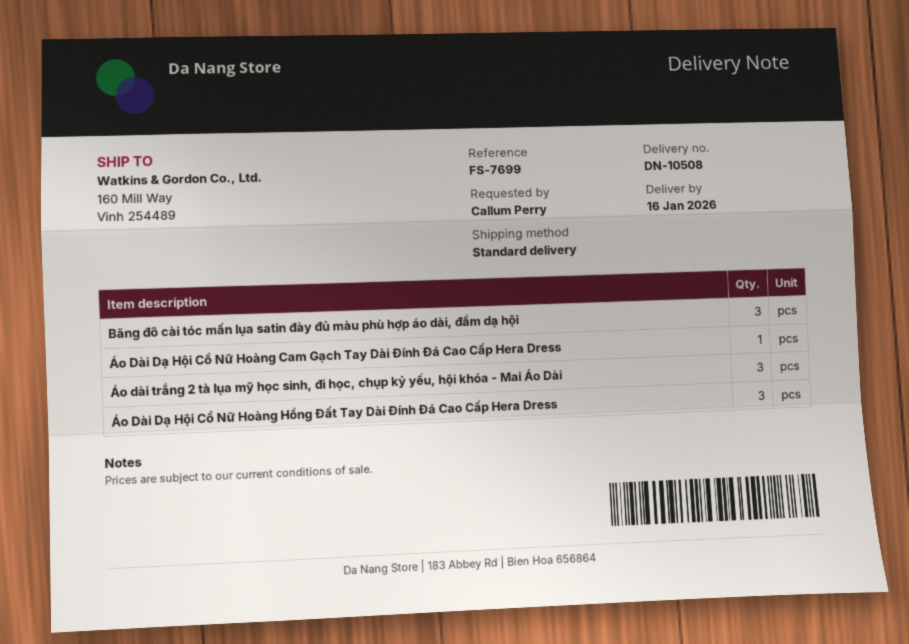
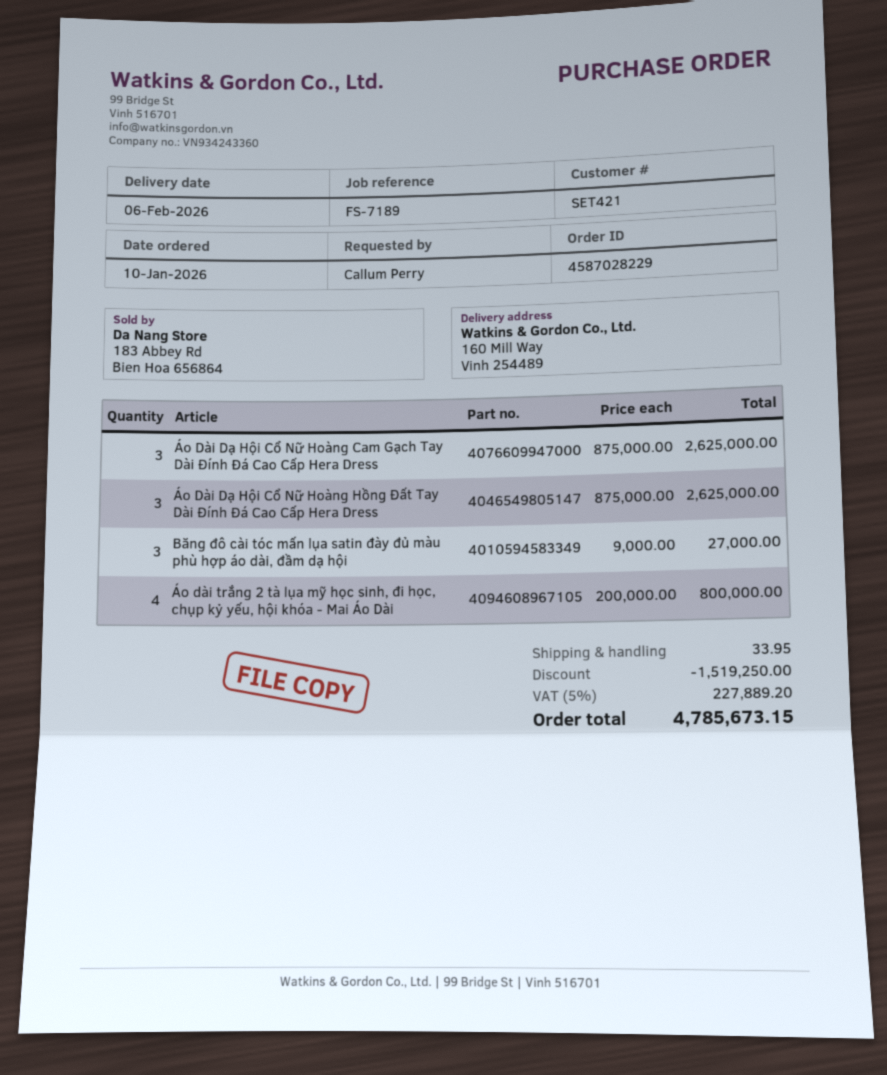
delivery date: 2026-01-16 -> 2026-02-06
reference: FS-7699 -> FS-7189
Áo Dài Dạ Hội Cổ Nữ Hoàng Cam Gạch Tay Dài Đính Đá Cao Cấp Hera Dress: 1 -> 3
Áo dài trắng 2 tà lụa mỹ học sinh, đi học, chụp kỷ yếu, hội khóa - Mai Áo Dài: 3 -> 4

